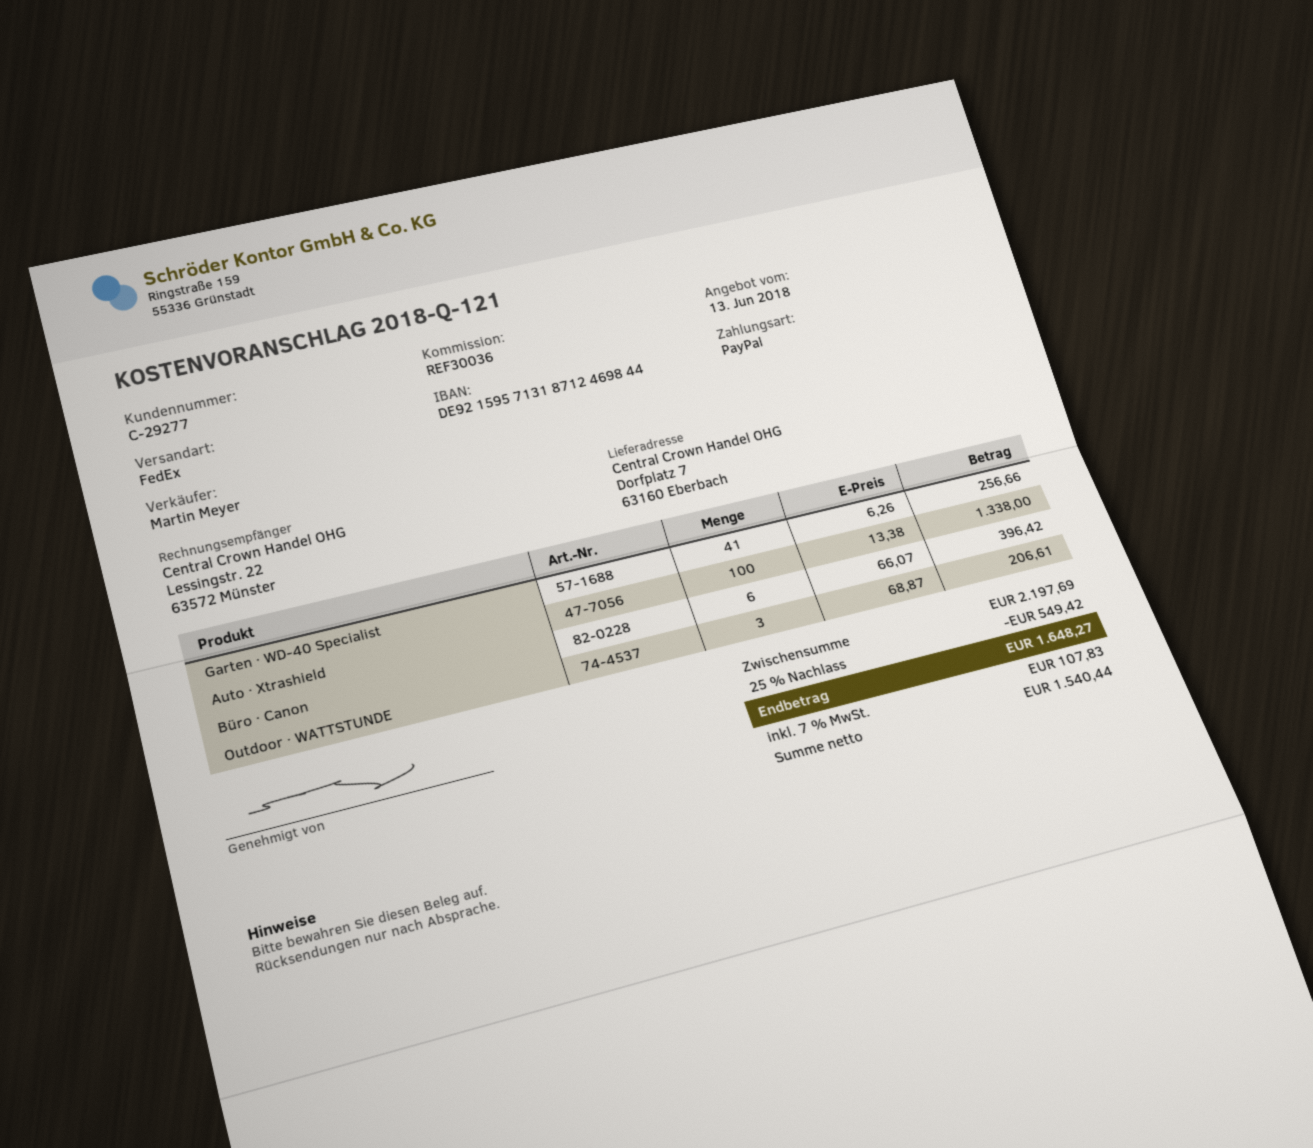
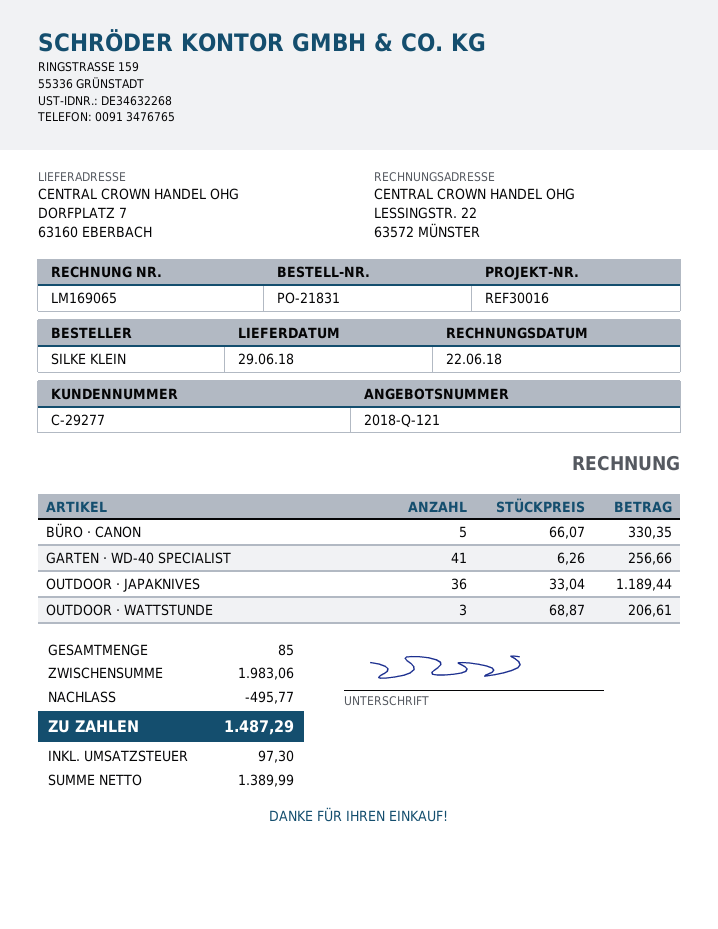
reference: REF30036 -> REF30016
Auto · Xtrashield: 100 x 13.38 = 1338.00 -> none
Büro · Canon: 6 x 66.07 = 396.42 -> 5 x 66.07 = 330.35
OUTDOOR · JAPAKNIVES: none -> 36 x 33.04 = 1189.44
subtotal: 2197.69 -> 1983.06
discount: 549.42 -> 495.77
net: 1540.44 -> 1389.99
tax: 107.83 -> 97.30
total: 1648.27 -> 1487.29

